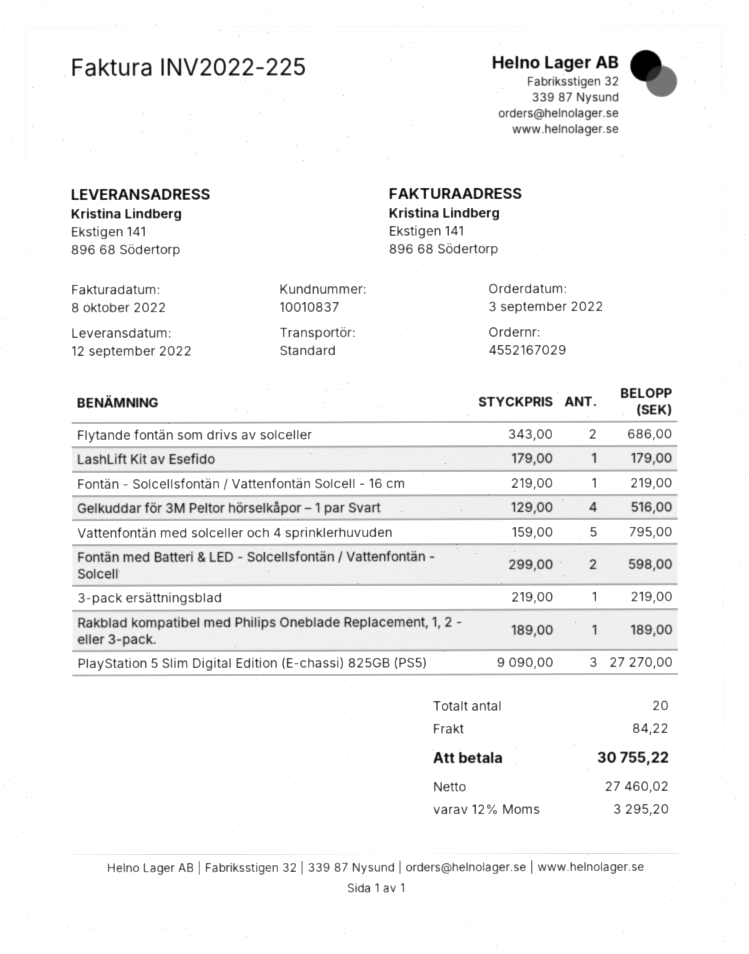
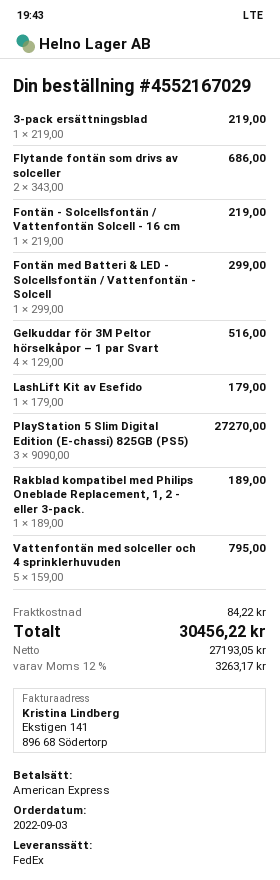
shipping method: standard -> FedEx
Fontän med Batteri & LED - Solcellsfontän / Vattenfontän - Solcell: 2 x 299.00 = 598.00 -> 1 x 299.00 = 299.00
net: 27460.02 -> 27193.05
tax: 12% = 3295.20 -> 12% = 3263.17
total: 30755.22 -> 30456.22

